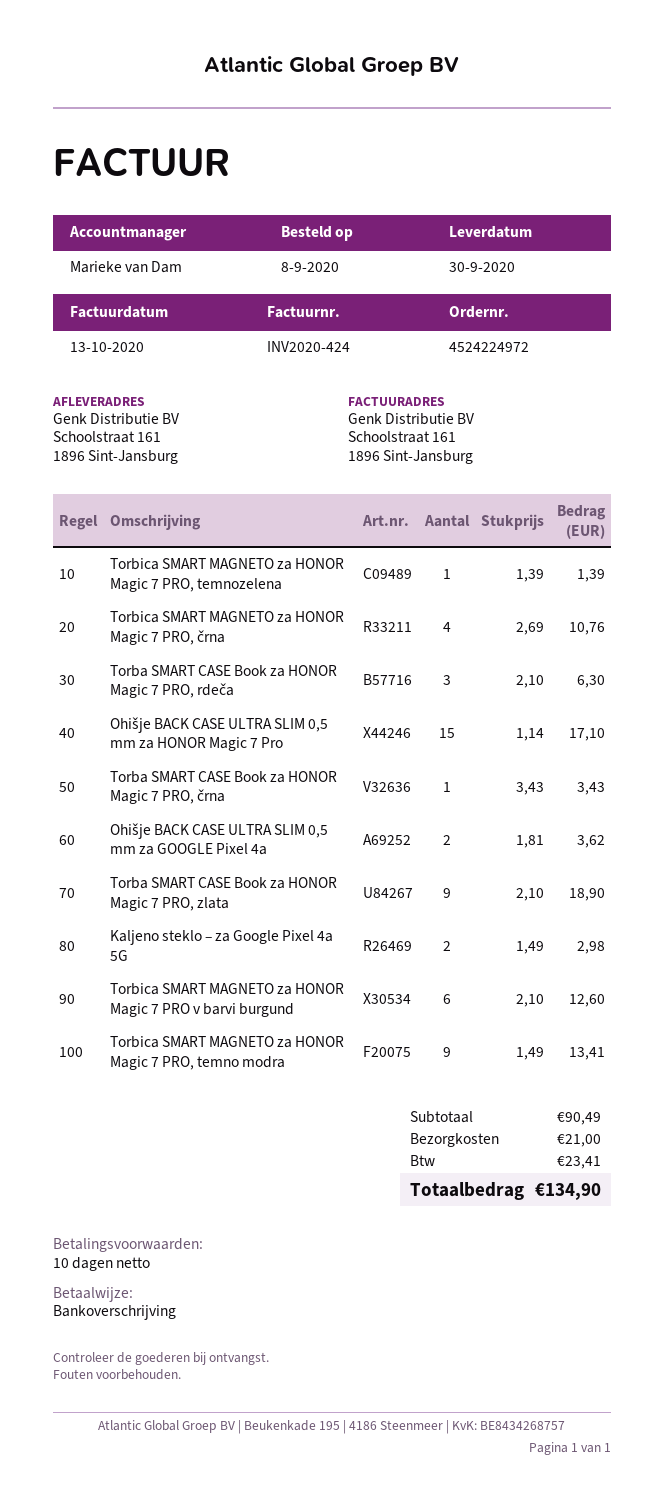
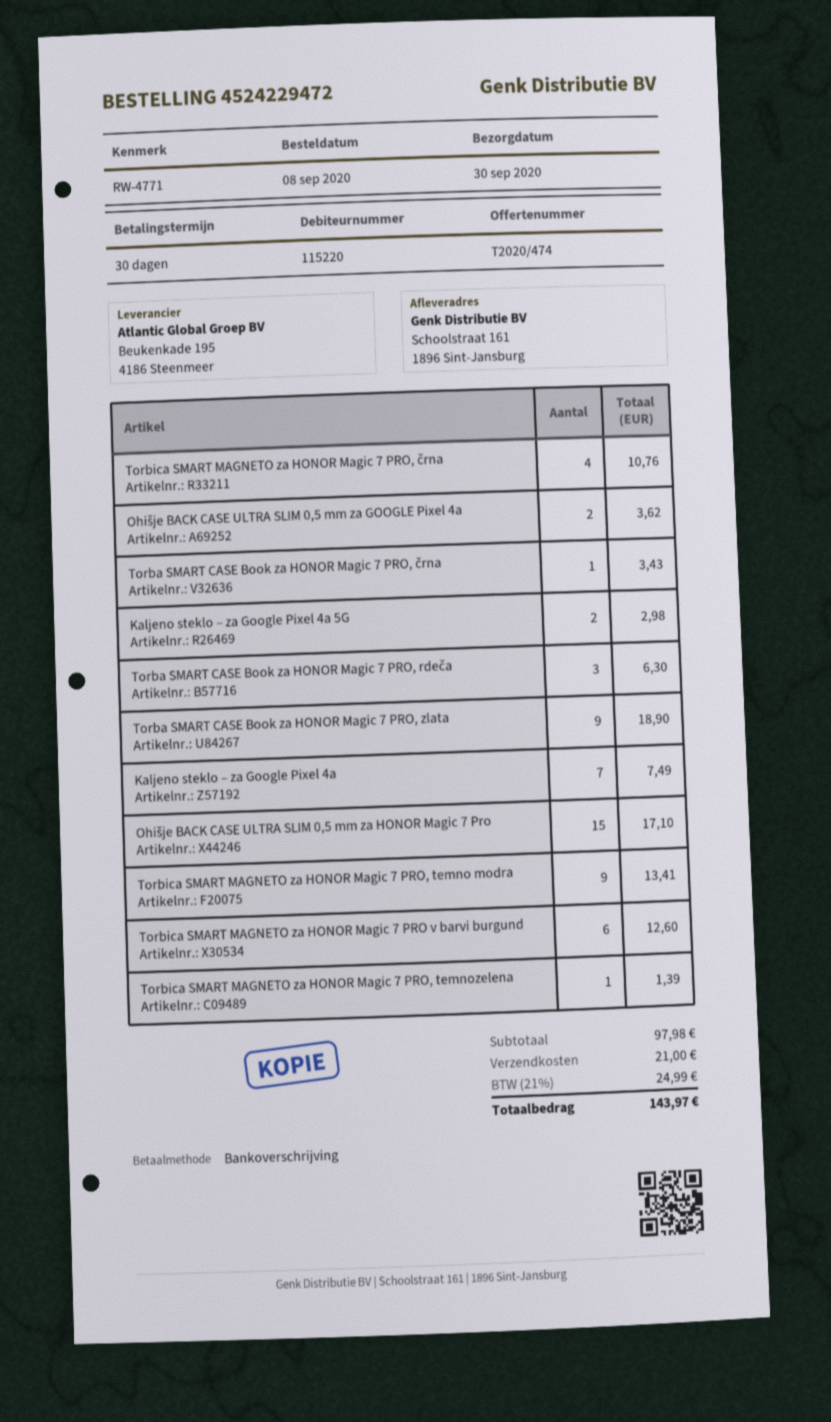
order number: 4524224972 -> 4524229472
payment terms: 10 days -> 30 days
Kaljeno steklo – za Google Pixel 4a: none -> 7 for 7.49
subtotal: 90.49 -> 97.98
tax: 23.41 -> 24.99
total: 134.90 -> 143.97

